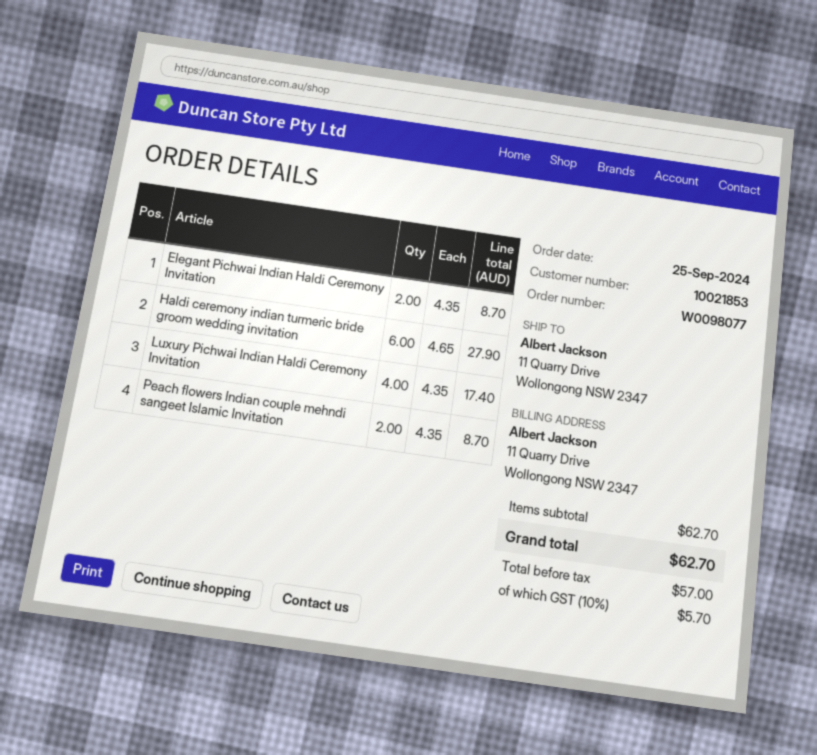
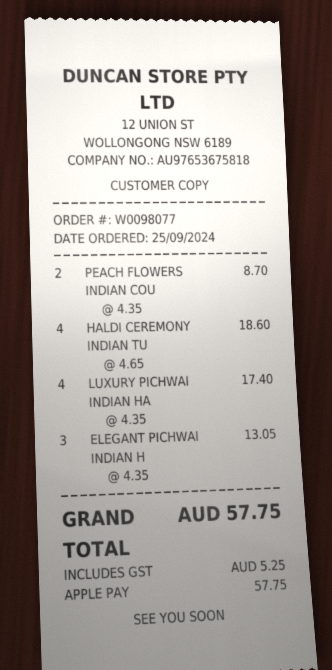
Elegant Pichwai Indian Haldi Ceremony Invitation: 2 x 4.35 = 8.70 -> 3 x 4.35 = 13.05
Haldi ceremony indian turmeric bride groom wedding invitation: 6 x 4.65 = 27.90 -> 4 x 4.65 = 18.60
tax: 5.70 -> 5.25
total: 62.70 -> 57.75

